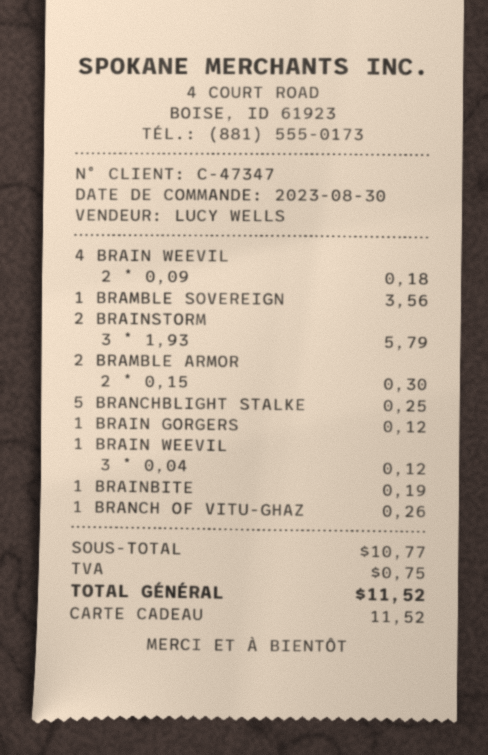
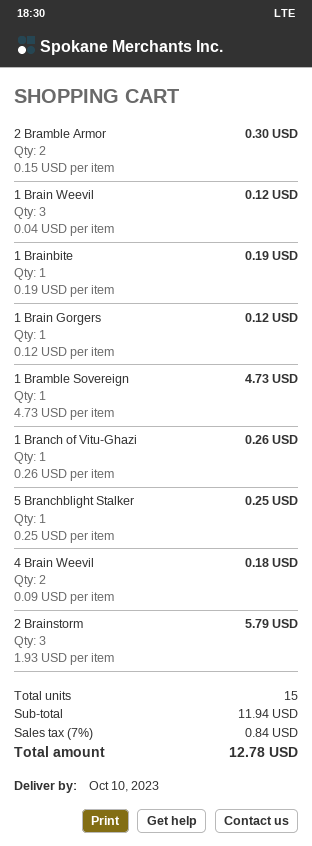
1 BRAMBLE SOVEREIGN: 1 x 3.56 = 3.56 -> 1 x 4.73 = 4.73
subtotal: 10.77 -> 11.94
tax: 0.75 -> 0.84
total: 11.52 -> 12.78

